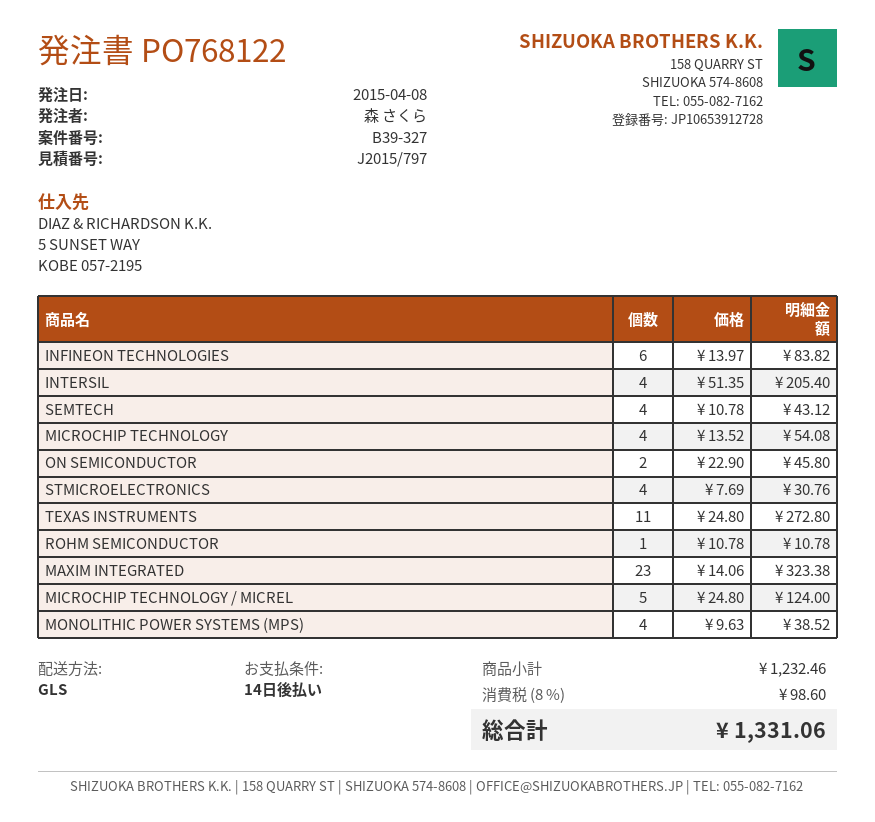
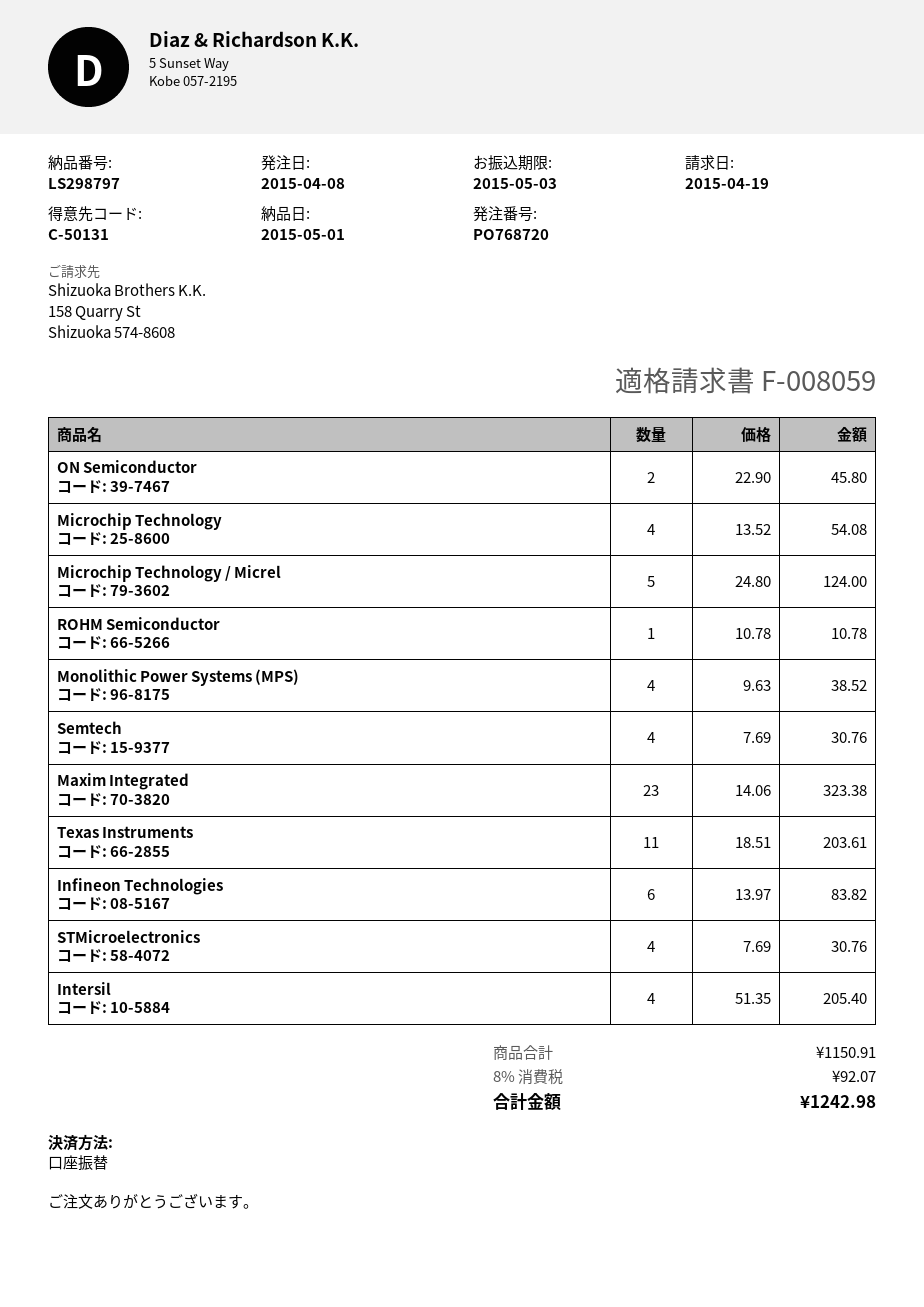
order number: PO768122 -> PO768720
SEMTECH: 4 x 10.78 = 43.12 -> 4 x 7.69 = 30.76
TEXAS INSTRUMENTS: 11 x 24.80 = 272.80 -> 11 x 18.51 = 203.61
subtotal: 1232.46 -> 1150.91
tax: 8% = 98.60 -> 8% = 92.07
total: 1331.06 -> 1242.98

